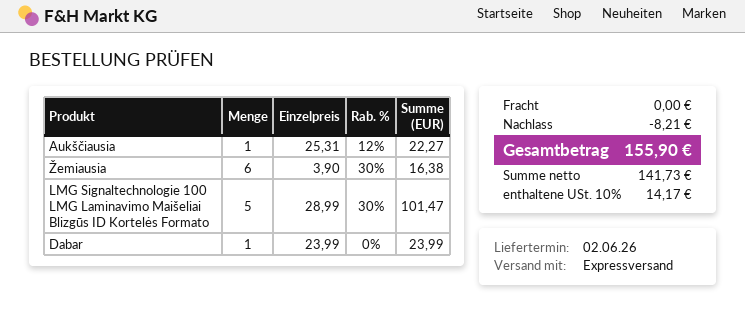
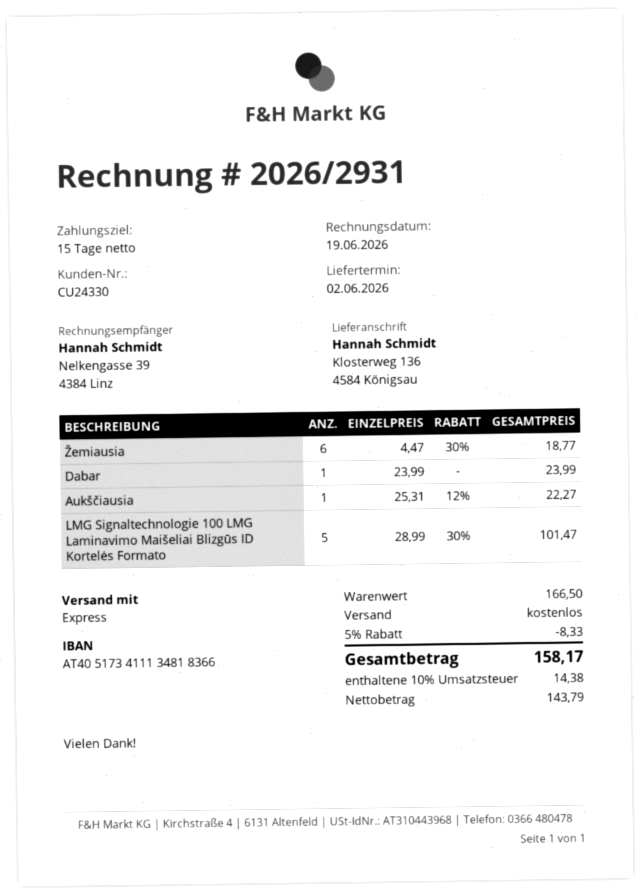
Žemiausia: 6 x 3.90 - 30% = 16.38 -> 6 x 4.47 - 30% = 18.77
discount: 8.21 -> 8.33
net: 141.73 -> 143.79
tax: 10% = 14.17 -> 10% = 14.38
total: 155.90 -> 158.17

